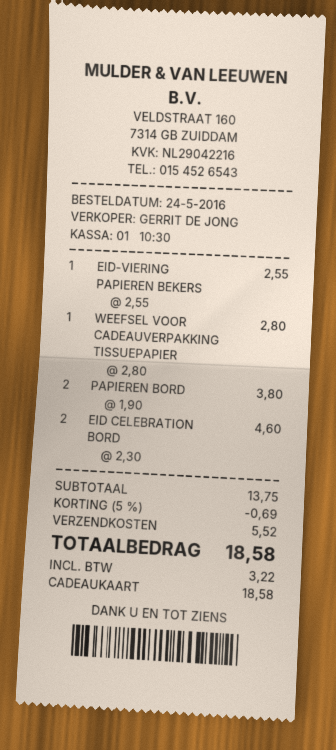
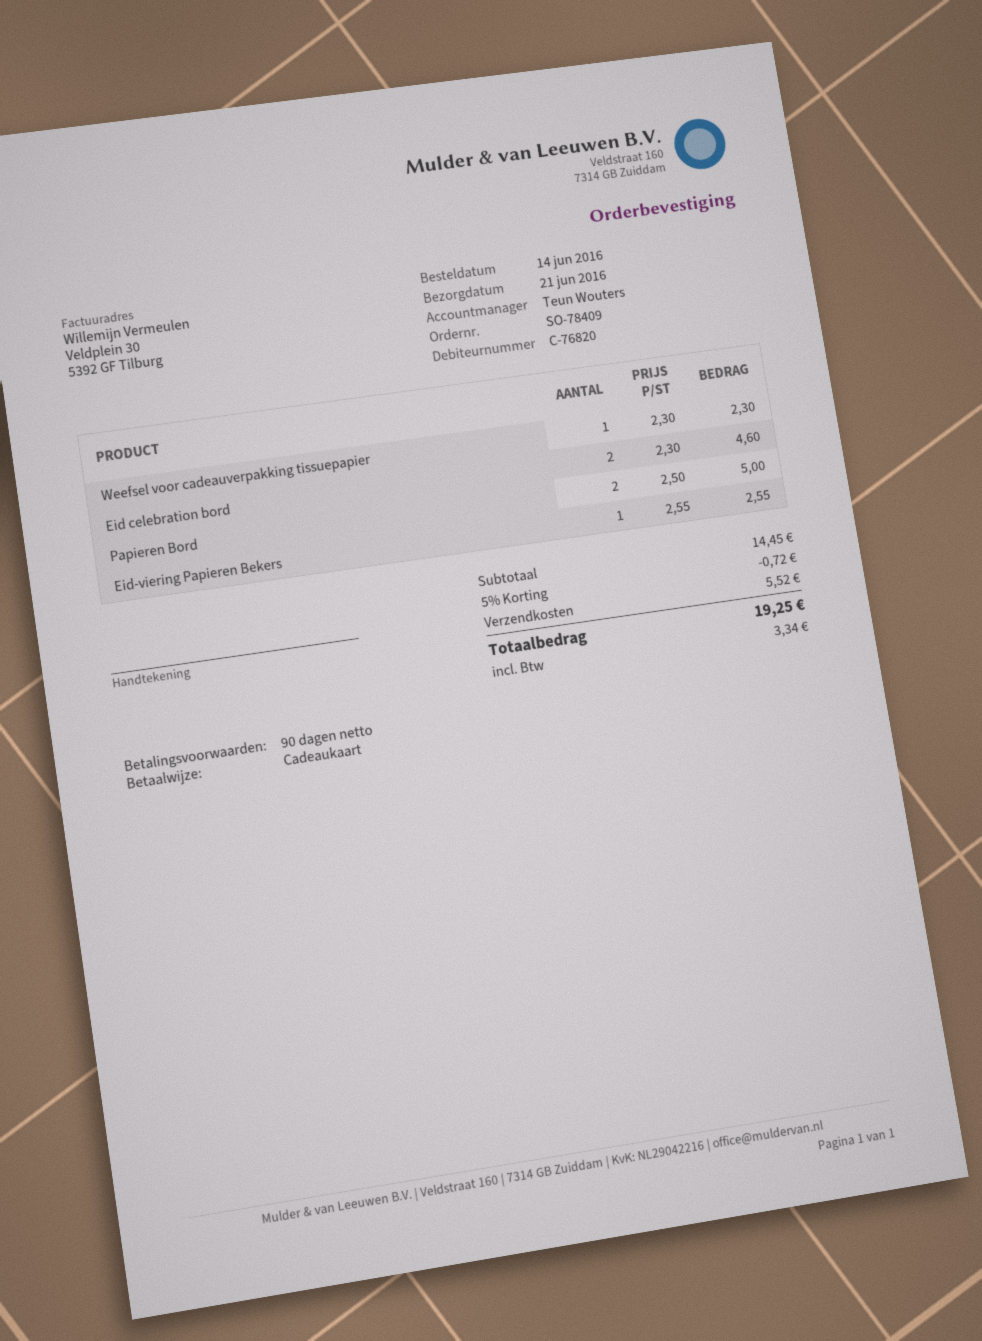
order date: 2016-05-24 -> 2016-06-14
sales rep: GERRIT DE JONG -> Teun Wouters
WEEFSEL VOOR CADEAUVERPAKKING TISSUEPAPIER: 1 x 2.80 = 2.80 -> 1 x 2.30 = 2.30
PAPIEREN BORD: 2 x 1.90 = 3.80 -> 2 x 2.50 = 5.00
subtotal: 13.75 -> 14.45
discount: 5% = 0.69 -> 5% = 0.72
tax: 3.22 -> 3.34
total: 18.58 -> 19.25

